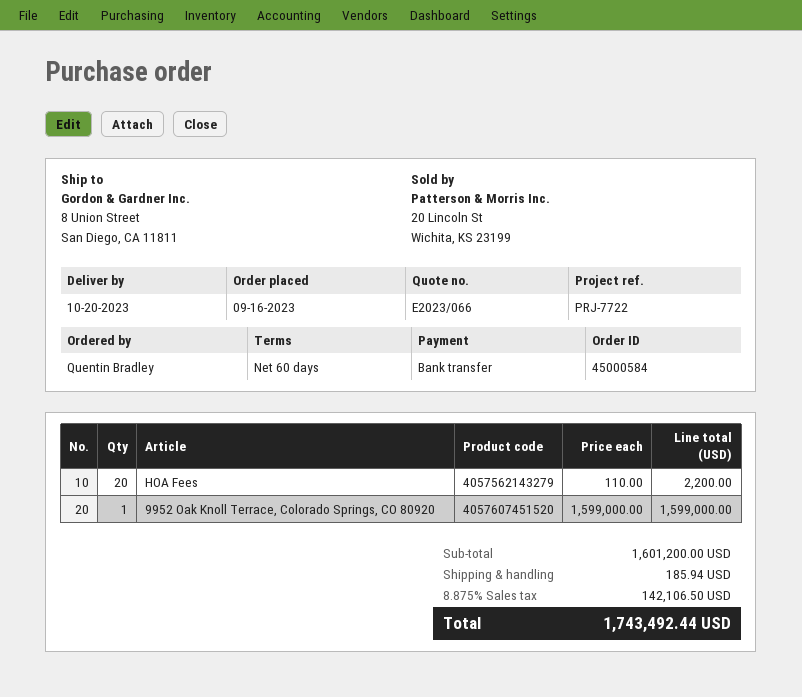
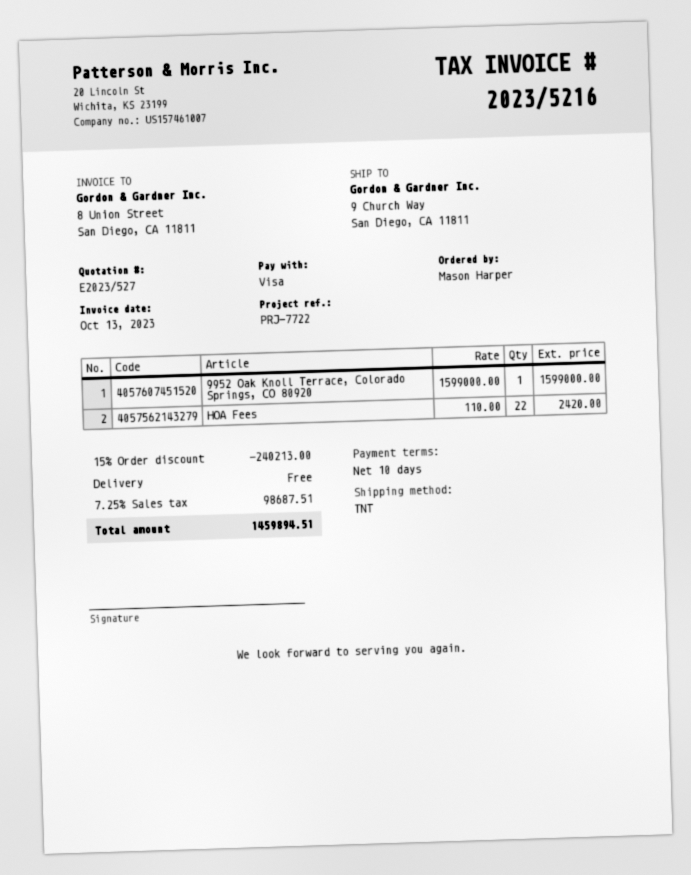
quote number: E2023/066 -> E2023/527
payment terms: 60 days -> 10 days
ordered by: Quentin Bradley -> Mason Harper
payment method: bank transfer -> Visa
ship to: 8 Union Street, San Diego, CA 11811 -> 9 Church Way, San Diego, CA 11811
HOA Fees: 20 x 110.00 = 2200.00 -> 22 x 110.00 = 2420.00
discount: none -> 15% = 240213.00
shipping: 185.94 -> 0.00
tax: 8.875% = 142106.50 -> 7.25% = 98687.51
total: 1743492.44 -> 1459894.51

